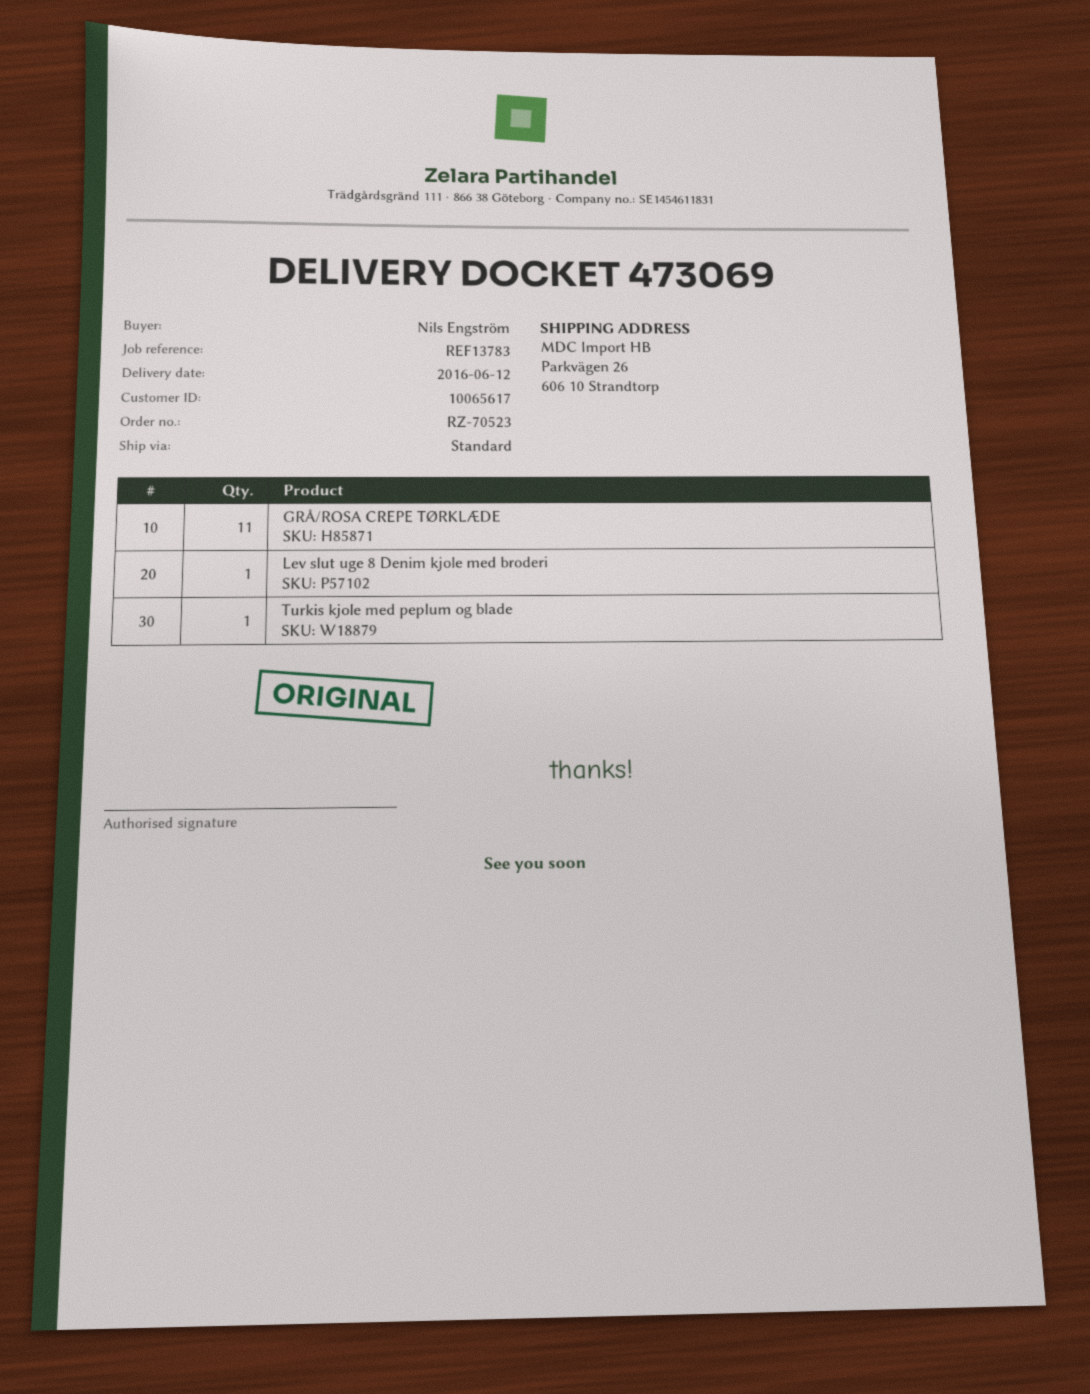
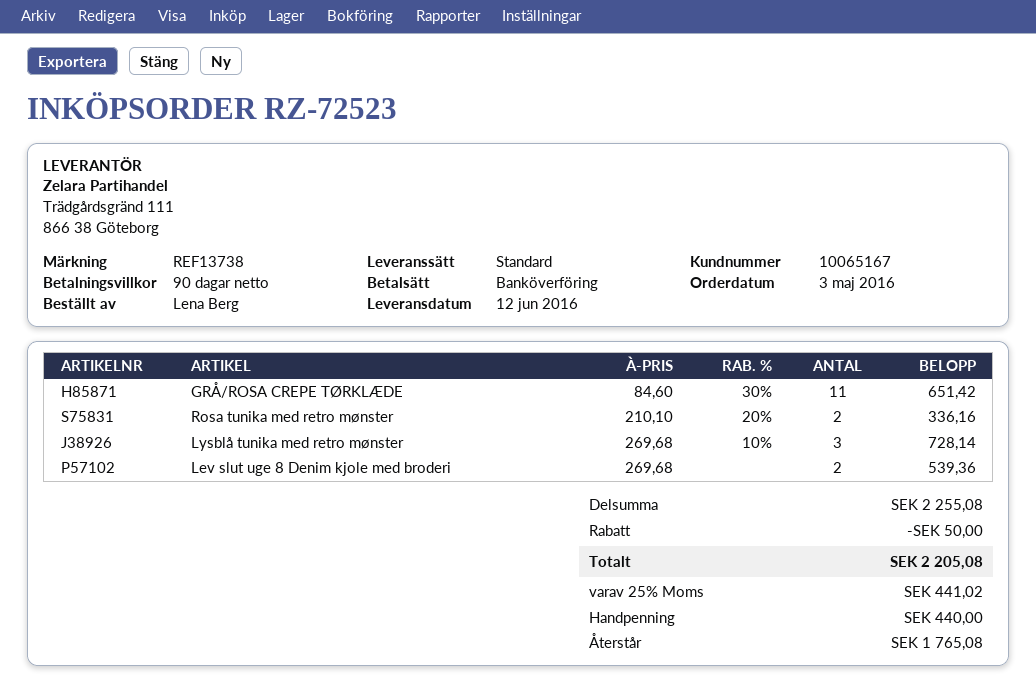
order number: RZ-70523 -> RZ-72523
customer number: 10065617 -> 10065167
reference: REF13783 -> REF13738
ordered by: Nils Engström -> Lena Berg
Lev slut uge 8 Denim kjole med broderi: 1 -> 2
Turkis kjole med peplum og blade: 1 -> none
Rosa tunika med retro mønster: none -> 2
Lysblå tunika med retro mønster: none -> 3

